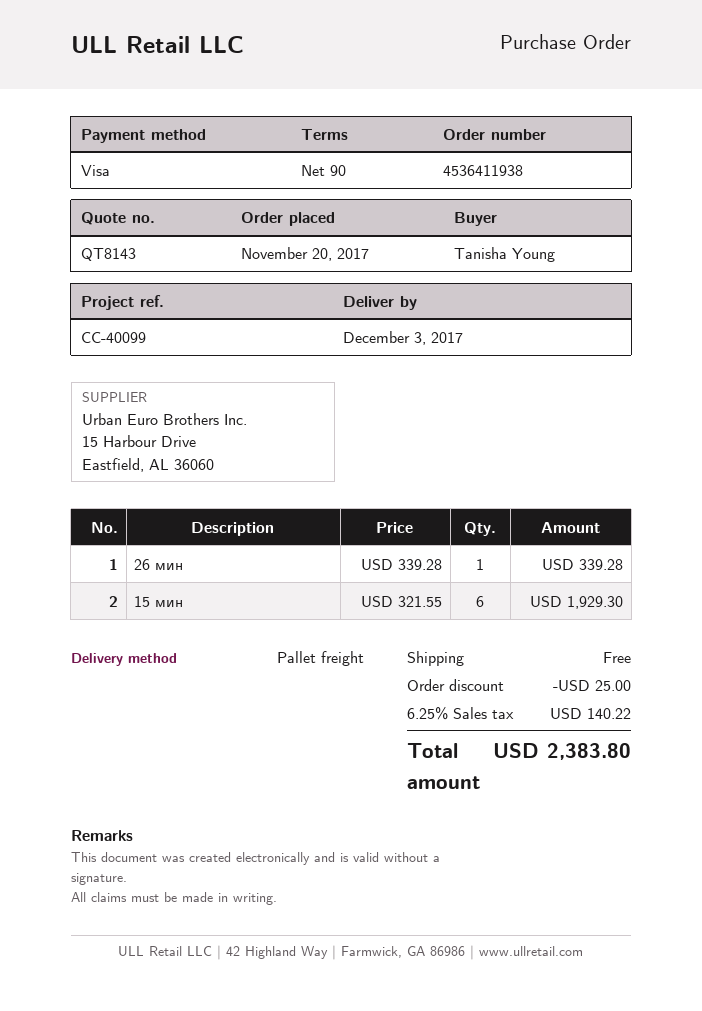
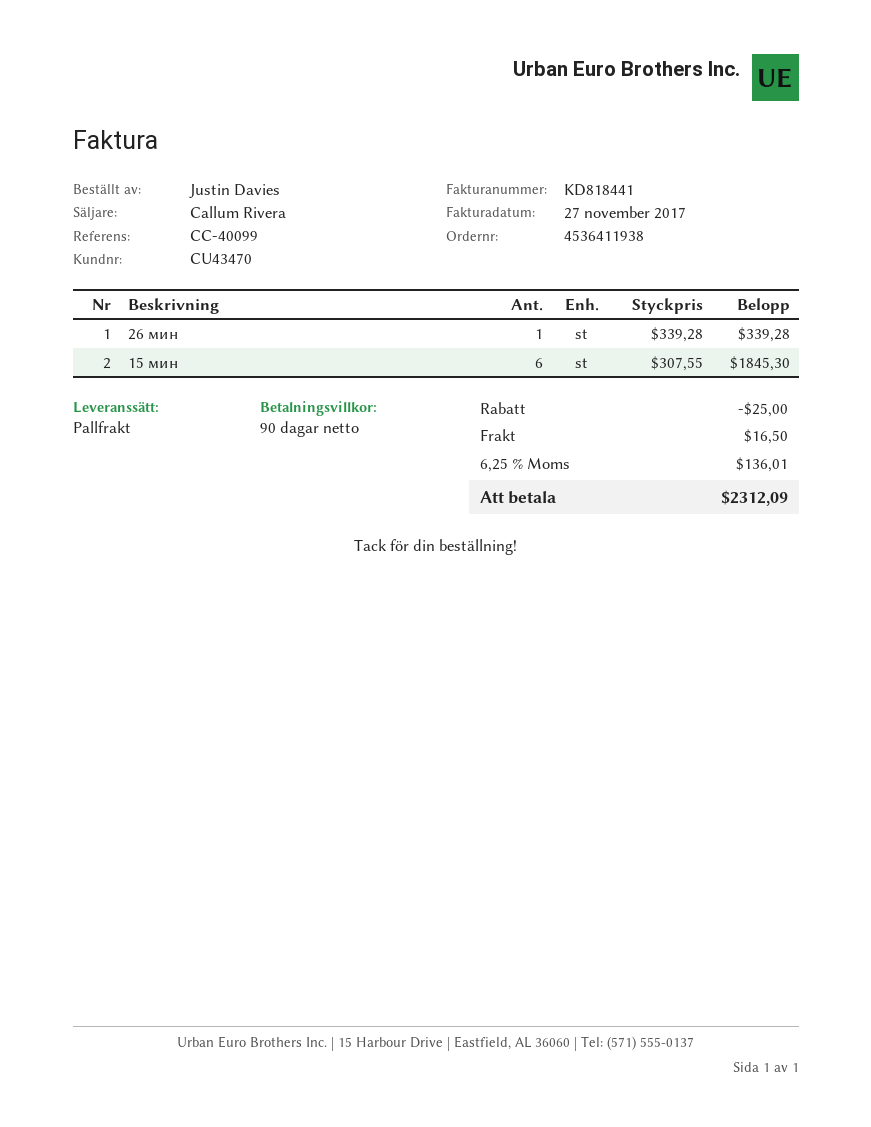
ordered by: Tanisha Young -> Justin Davies
15 мин: 6 x 321.55 = 1929.30 -> 6 x 307.55 = 1845.30
shipping: 0.00 -> 16.50
tax: 6.25% = 140.22 -> 6.25% = 136.01
total: 2383.80 -> 2312.09

